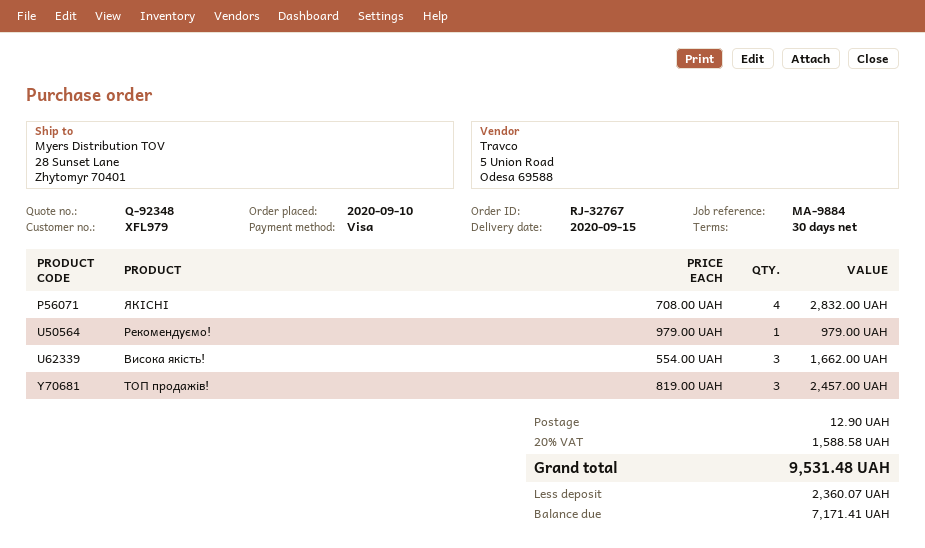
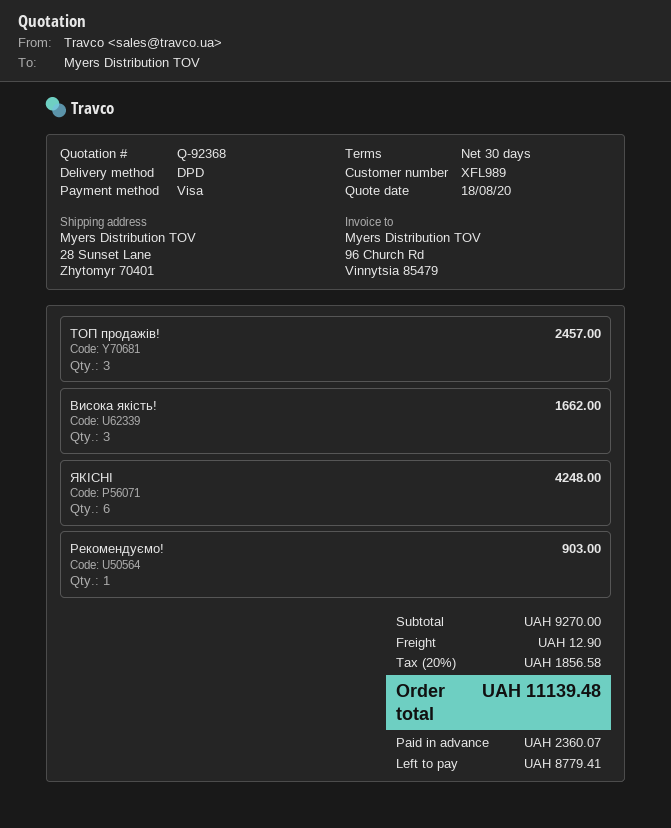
quote number: Q-92348 -> Q-92368
customer number: XFL979 -> XFL989
ЯКІСНІ: 4 for 2832.00 -> 6 for 4248.00
Рекомендуємо!: 1 for 979.00 -> 1 for 903.00
tax: 20% = 1588.58 -> 20% = 1856.58
total: 9531.48 -> 11139.48
balance: 7171.41 -> 8779.41

